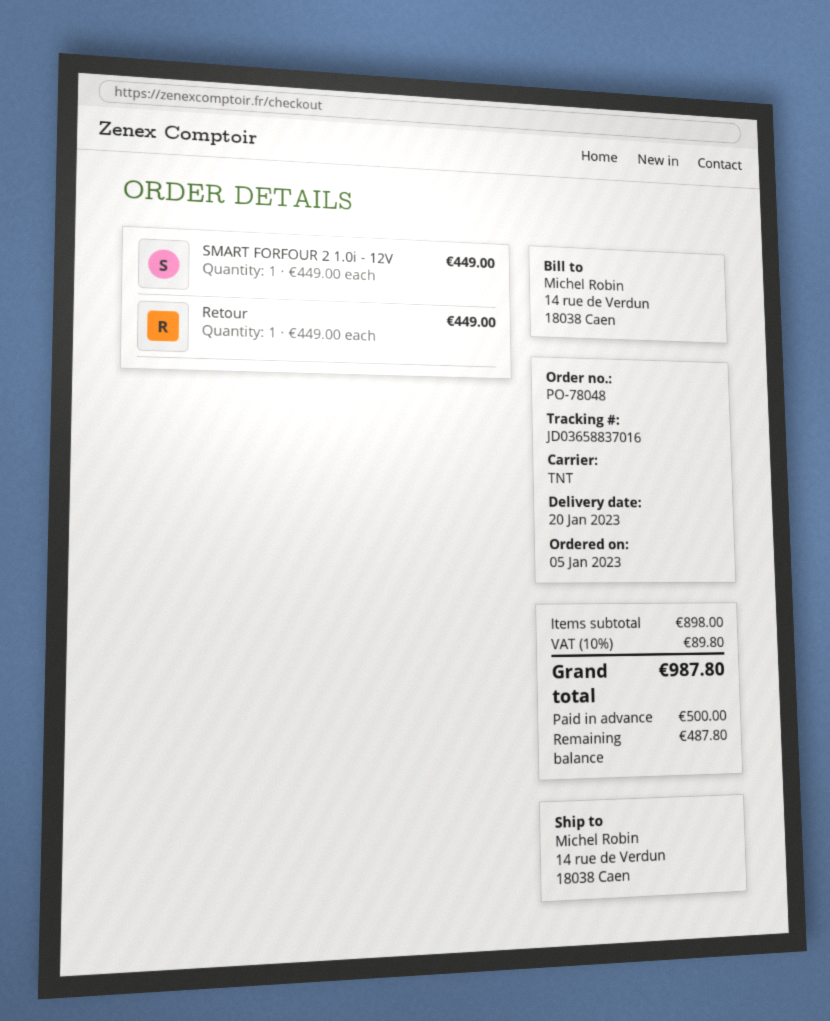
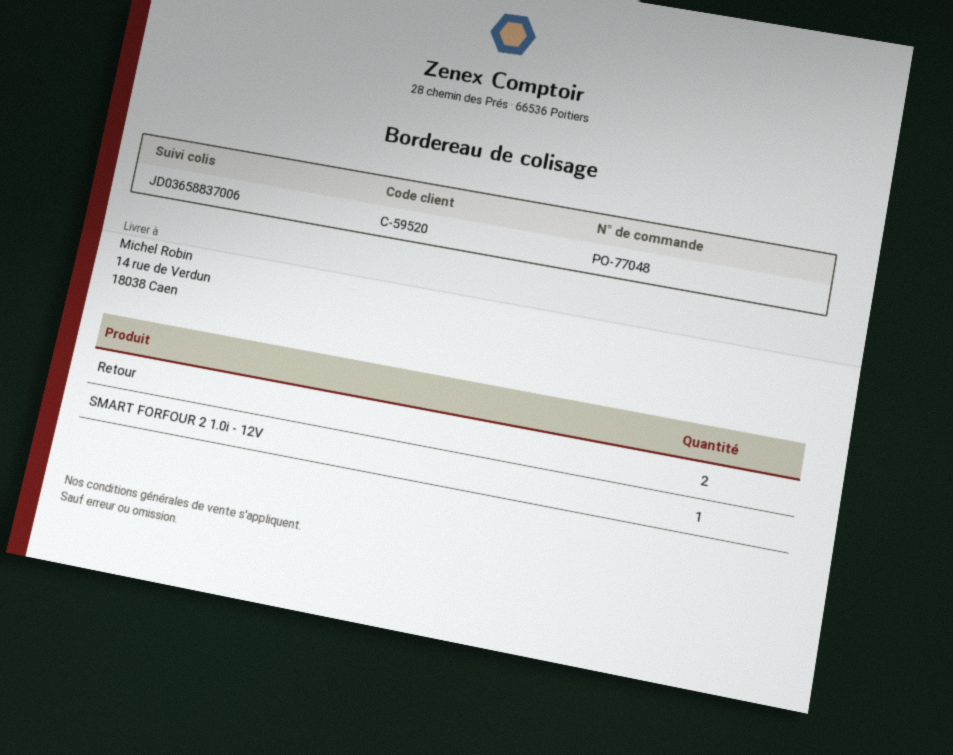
order number: PO-78048 -> PO-77048
tracking number: JD03658837016 -> JD03658837006
Retour: 1 -> 2

